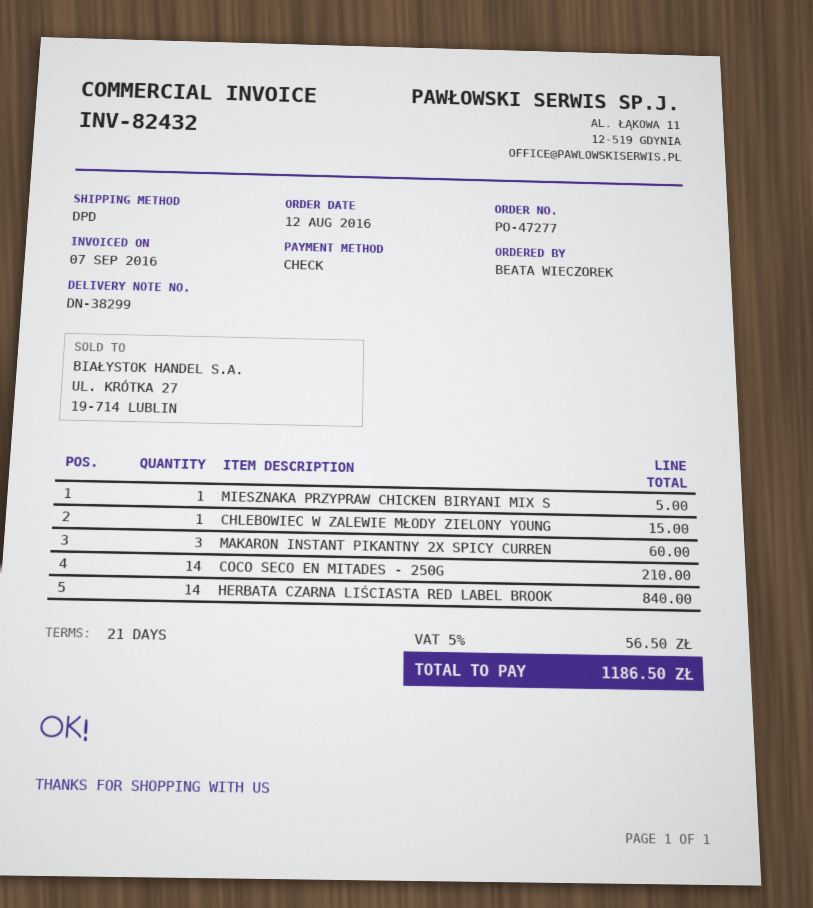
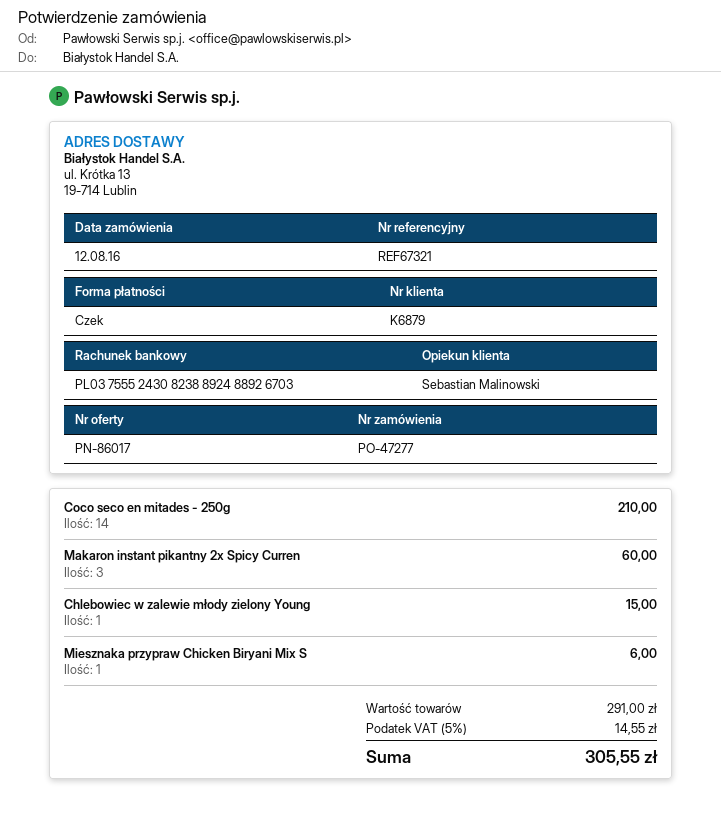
MIESZNAKA PRZYPRAW CHICKEN BIRYANI MIX S: 1 for 5.00 -> 1 for 6.00
HERBATA CZARNA LIŚCIASTA RED LABEL BROOK: 14 for 840.00 -> none
tax: 5% = 56.50 -> 5% = 14.55
total: 1186.50 -> 305.55

